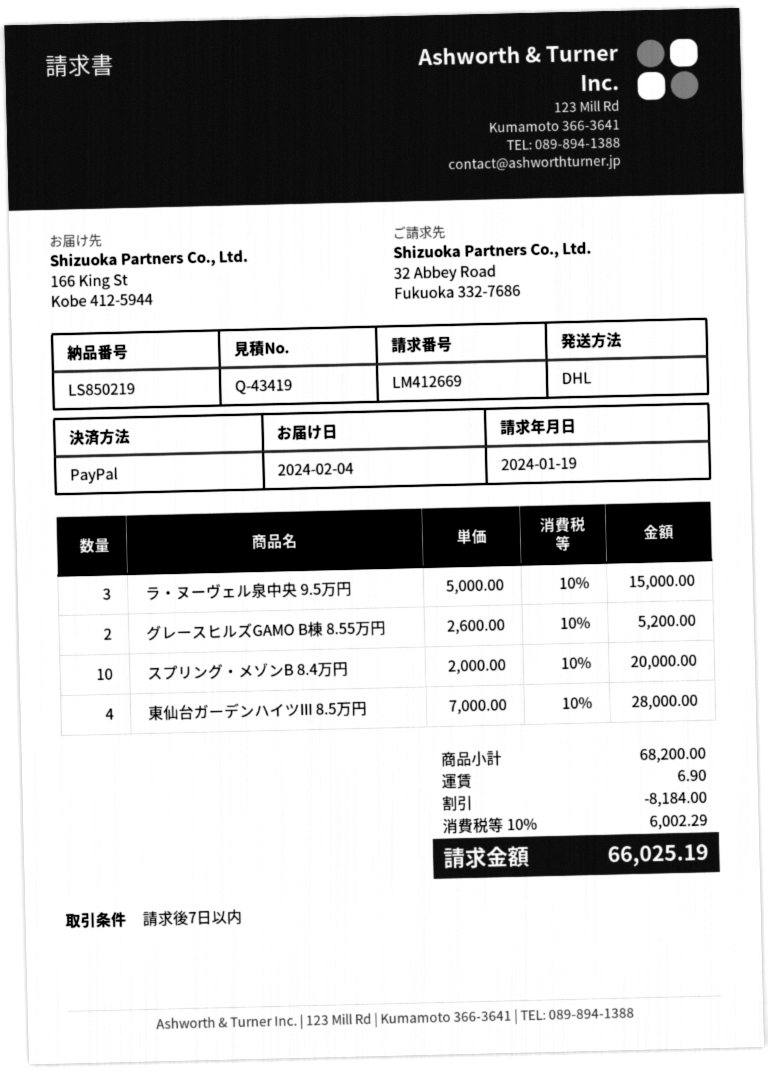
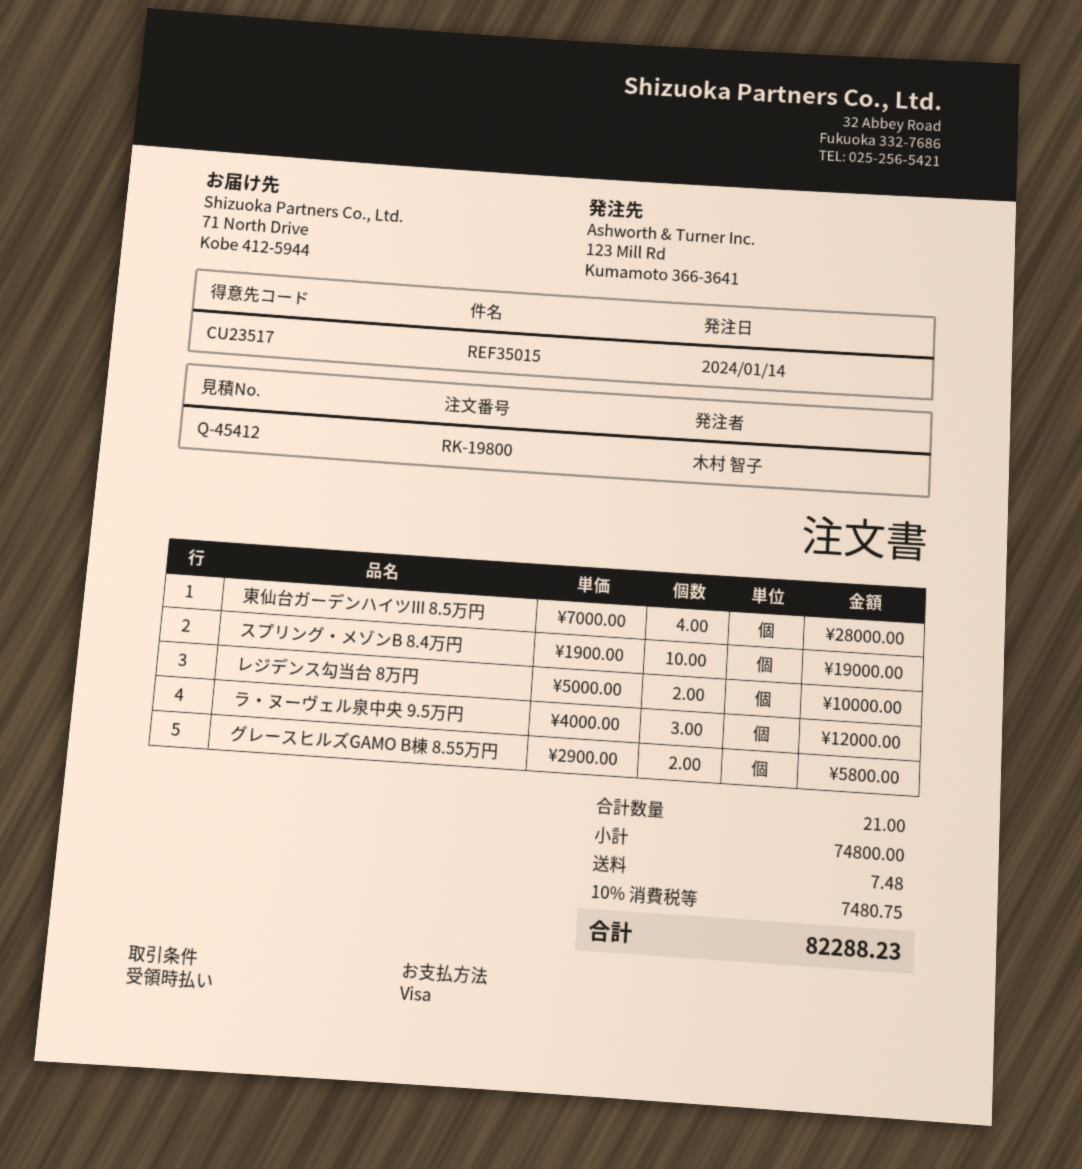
quote number: Q-43419 -> Q-45412
payment terms: 7 days -> on receipt
payment method: PayPal -> Visa
ship to: 166 King St, Kobe 412-5944 -> 71 North Drive, Kobe 412-5944
ラ・ヌーヴェル泉中央 9.5万円: 3 x 5000.00 = 15000.00 -> 3 x 4000.00 = 12000.00
グレースヒルズGAMO B棟 8.55万円: 2 x 2600.00 = 5200.00 -> 2 x 2900.00 = 5800.00
スプリング・メゾンB 8.4万円: 10 x 2000.00 = 20000.00 -> 10 x 1900.00 = 19000.00
レジデンス勾当台 8万円: none -> 2 x 5000.00 = 10000.00
subtotal: 68200.00 -> 74800.00
discount: 8184.00 -> none
shipping: 6.90 -> 7.48
tax: 10% = 6002.29 -> 10% = 7480.75
total: 66025.19 -> 82288.23

